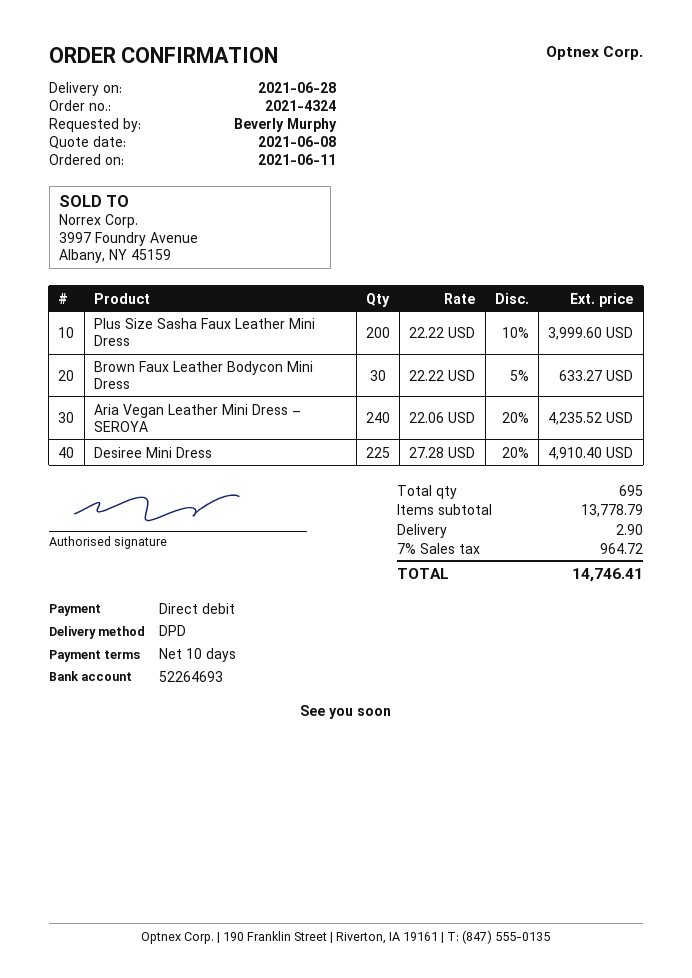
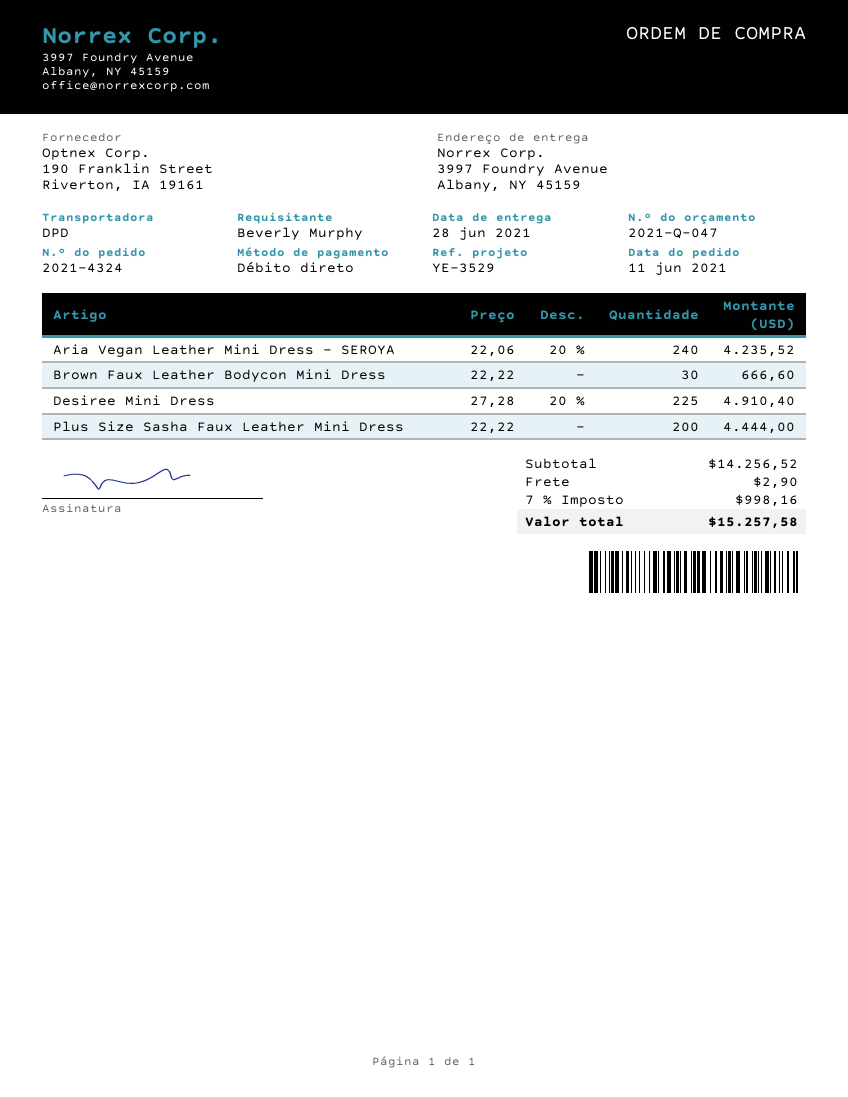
Plus Size Sasha Faux Leather Mini Dress: 200 x 22.22 - 10% = 3999.60 -> 200 x 22.22 = 4444.00
Brown Faux Leather Bodycon Mini Dress: 30 x 22.22 - 5% = 633.27 -> 30 x 22.22 = 666.60
subtotal: 13778.79 -> 14256.52
tax: 7% = 964.72 -> 7% = 998.16
total: 14746.41 -> 15257.58

